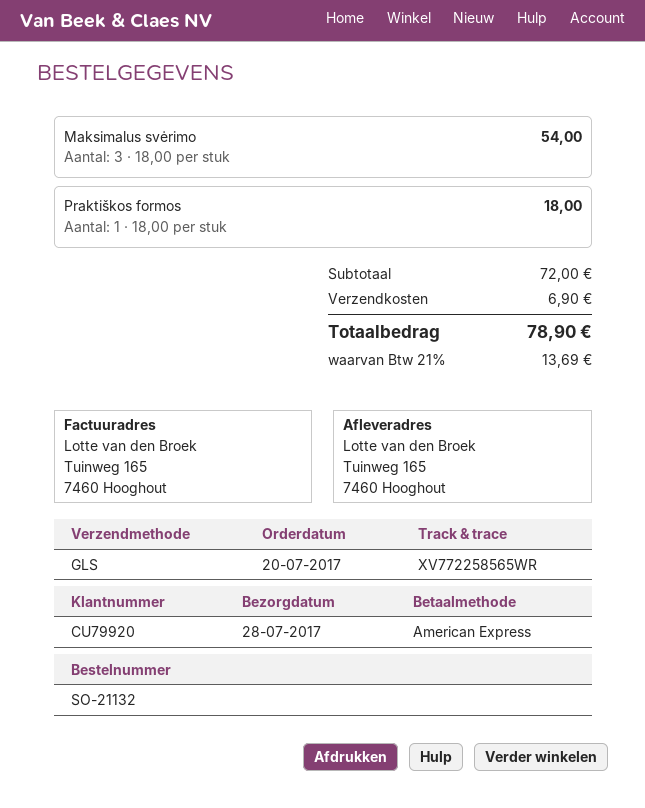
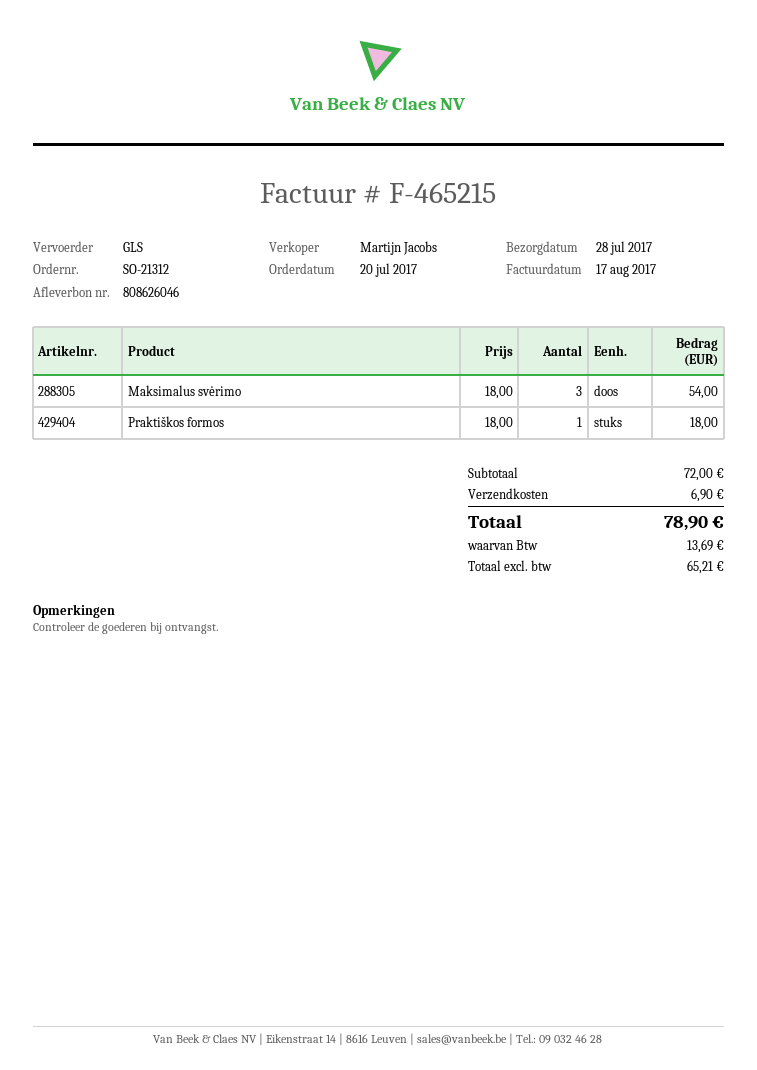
order number: SO-21132 -> SO-21312

